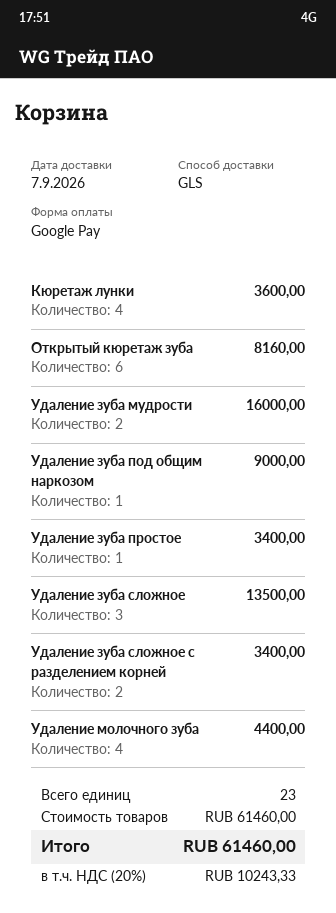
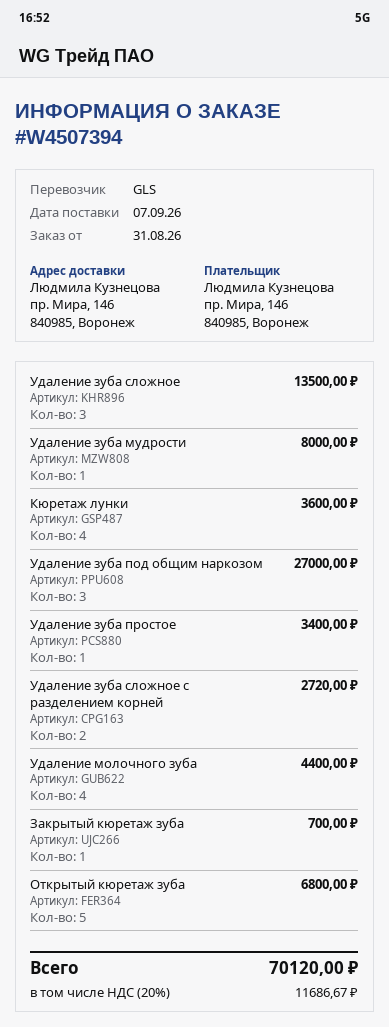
Открытый кюретаж зуба: 6 for 8160.00 -> 5 for 6800.00
Удаление зуба мудрости: 2 for 16000.00 -> 1 for 8000.00
Удаление зуба под общим наркозом: 1 for 9000.00 -> 3 for 27000.00
Удаление зуба сложное с разделением корней: 2 for 3400.00 -> 2 for 2720.00
Закрытый кюретаж зуба: none -> 1 for 700.00
tax: 20% = 10243.33 -> 20% = 11686.67
total: 61460.00 -> 70120.00

